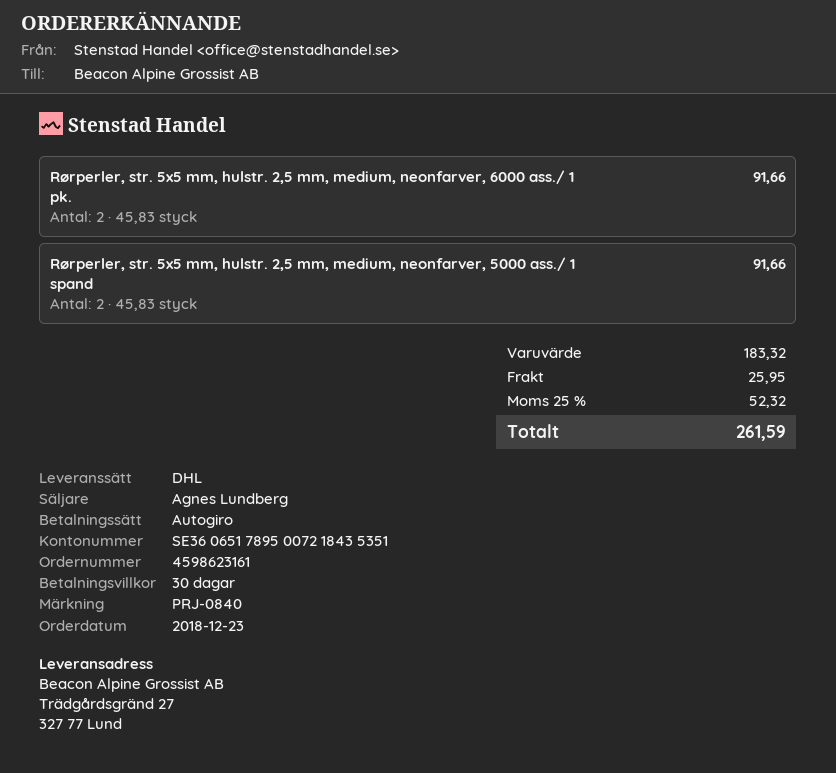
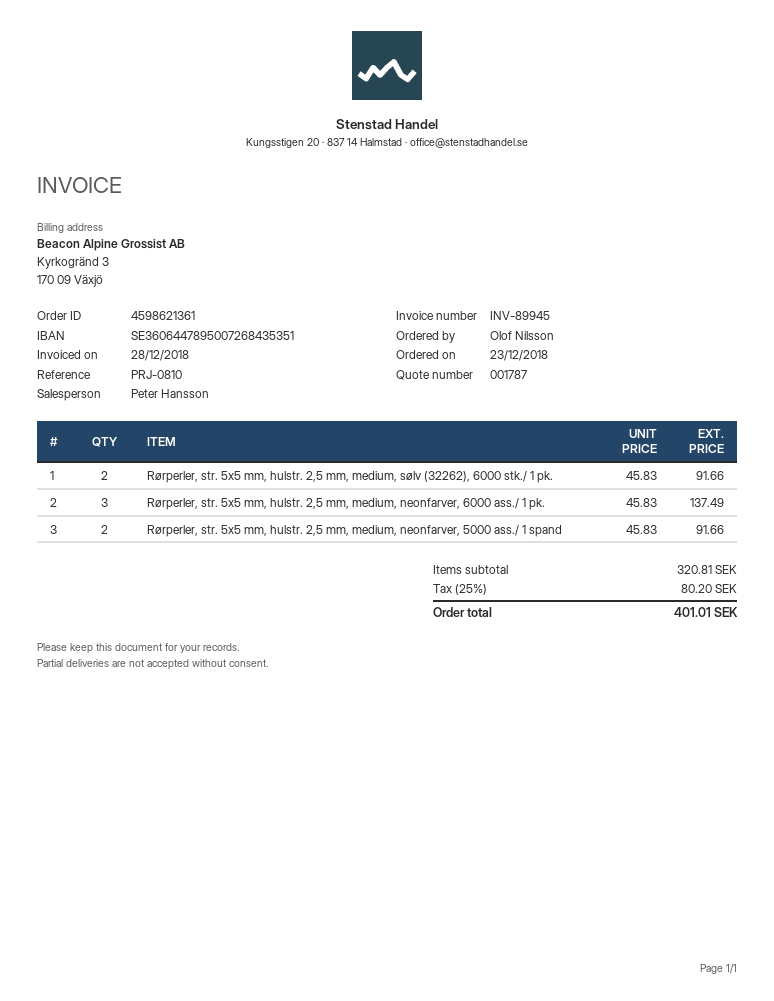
order number: 4598623161 -> 4598621361
reference: PRJ-0840 -> PRJ-0810
sales rep: Agnes Lundberg -> Peter Hansson
bank account: SE3606517895007218435351 -> SE3606447895007268435351
Rørperler, str. 5x5 mm, hulstr. 2,5 mm, medium, neonfarver, 6000 ass./ 1 pk.: 2 x 45.83 = 91.66 -> 3 x 45.83 = 137.49
Rørperler, str. 5x5 mm, hulstr. 2,5 mm, medium, sølv (32262), 6000 stk./ 1 pk.: none -> 2 x 45.83 = 91.66
subtotal: 183.32 -> 320.81
shipping: 25.95 -> none
tax: 25% = 52.32 -> 25% = 80.20
total: 261.59 -> 401.01

